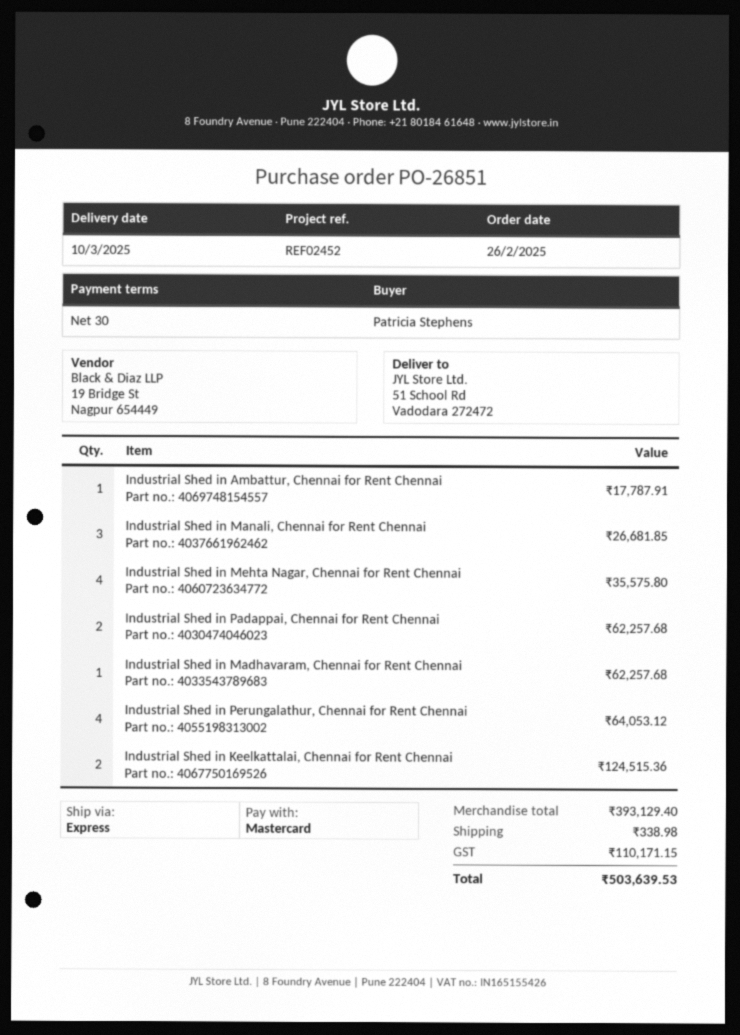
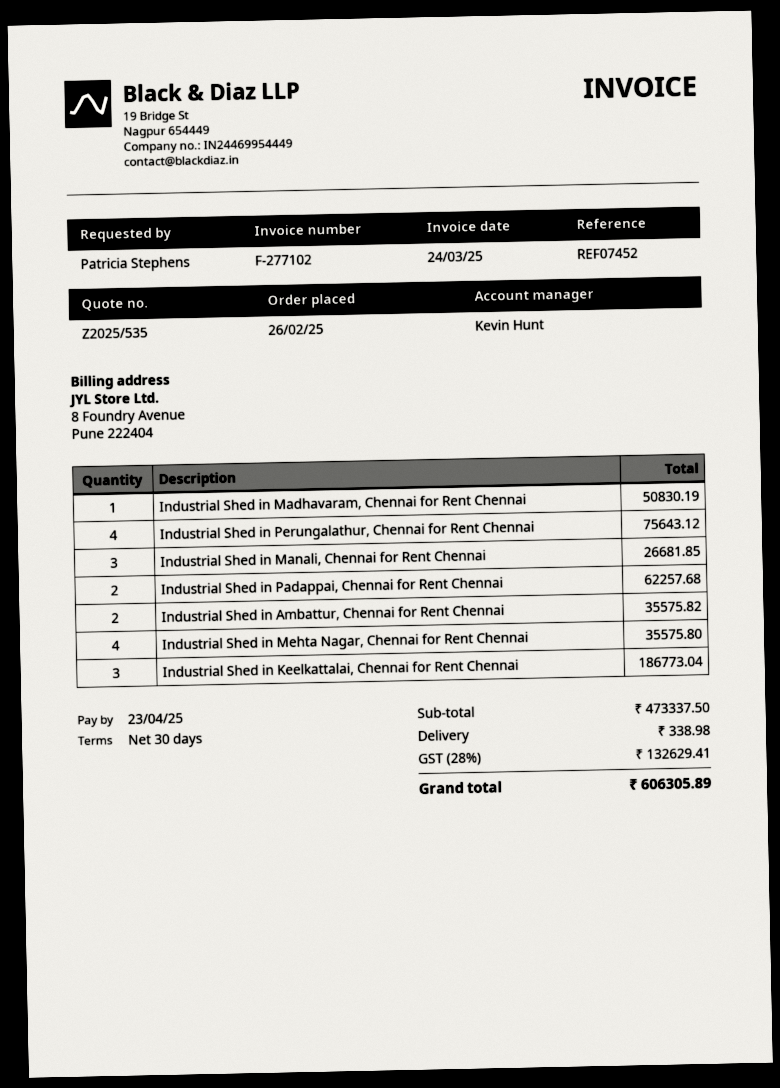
reference: REF02452 -> REF07452
Industrial Shed in Ambattur, Chennai for Rent Chennai: 1 for 17787.91 -> 2 for 35575.82
Industrial Shed in Madhavaram, Chennai for Rent Chennai: 1 for 62257.68 -> 1 for 50830.19
Industrial Shed in Perungalathur, Chennai for Rent Chennai: 4 for 64053.12 -> 4 for 75643.12
Industrial Shed in Keelkattalai, Chennai for Rent Chennai: 2 for 124515.36 -> 3 for 186773.04
subtotal: 393129.40 -> 473337.50
tax: 110171.15 -> 132629.41
total: 503639.53 -> 606305.89

